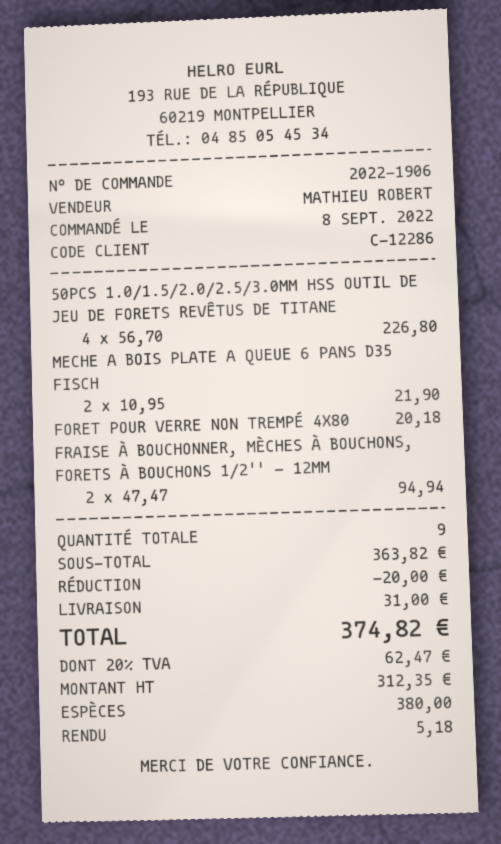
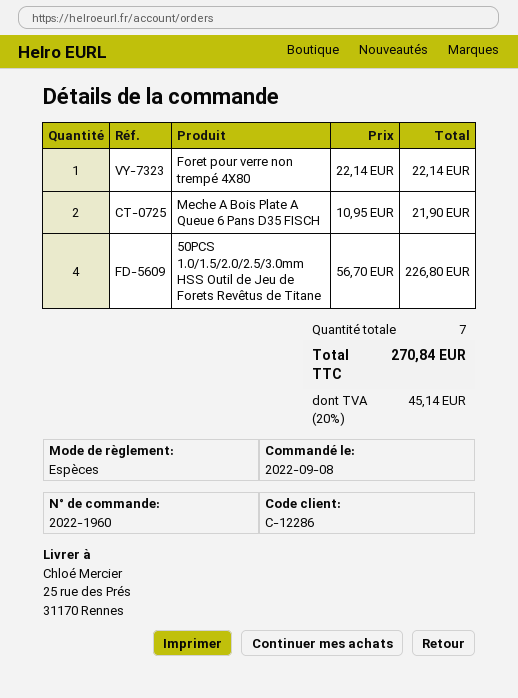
order number: 2022-1906 -> 2022-1960
FORET POUR VERRE NON TREMPÉ 4X80: 1 x 20.18 = 20.18 -> 1 x 22.14 = 22.14
FRAISE À BOUCHONNER, MÈCHES À BOUCHONS, FORETS À BOUCHONS 1/2'' - 12MM: 2 x 47.47 = 94.94 -> none
total quantity: 9 -> 7
discount: 20.00 -> none
shipping: 31.00 -> none
tax: 20% = 62.47 -> 20% = 45.14
total: 374.82 -> 270.84

